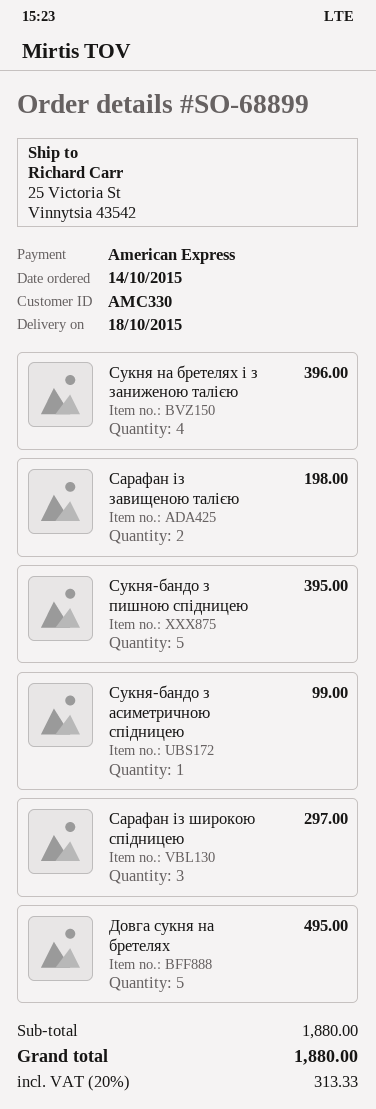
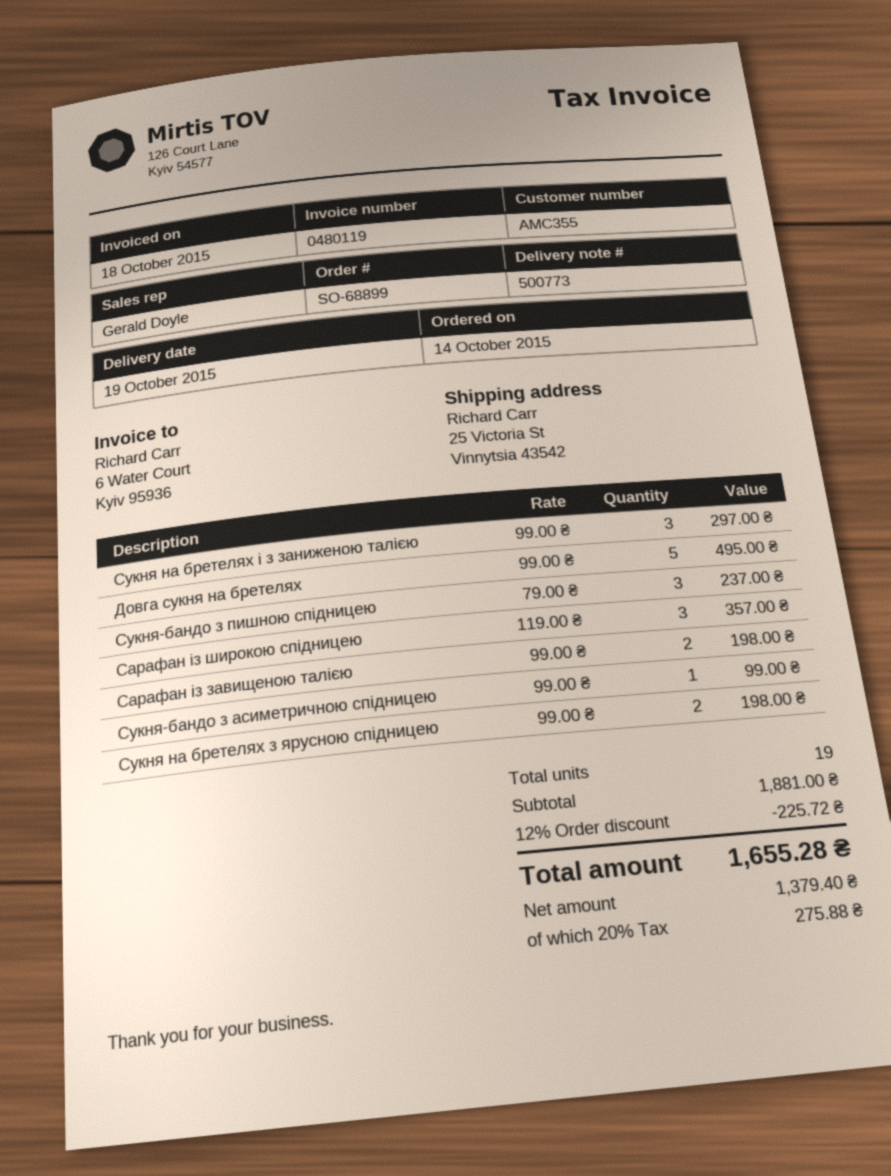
delivery date: 2015-10-18 -> 2015-10-19
customer number: AMC330 -> AMC355
Сукня на бретелях і з заниженою талією: 4 for 396.00 -> 3 for 297.00
Сукня-бандо з пишною спідницею: 5 for 395.00 -> 3 for 237.00
Сарафан із широкою спідницею: 3 for 297.00 -> 3 for 357.00
Сукня на бретелях з ярусною спідницею: none -> 2 for 198.00
subtotal: 1880.00 -> 1881.00
discount: none -> 12% = 225.72
tax: 20% = 313.33 -> 20% = 275.88
total: 1880.00 -> 1655.28

